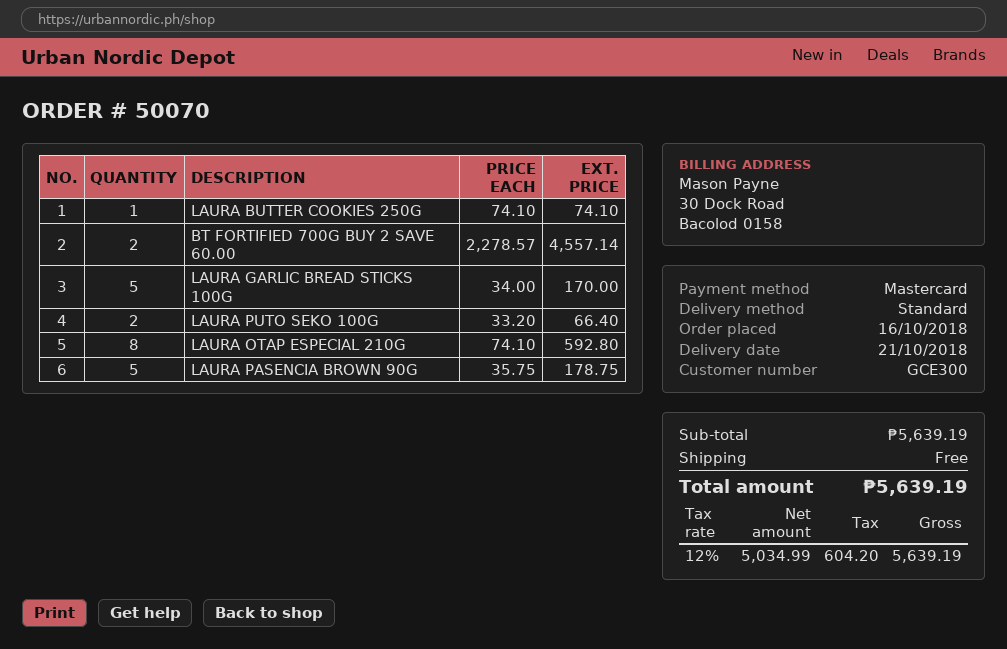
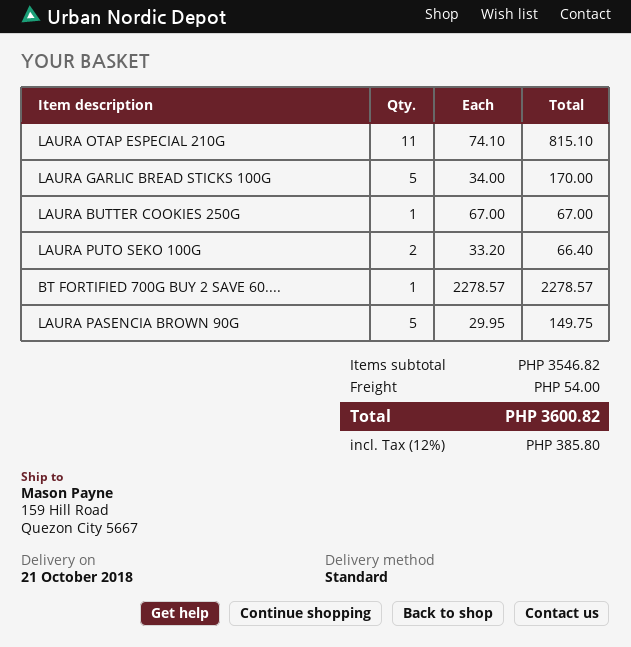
LAURA BUTTER COOKIES 250G: 1 x 74.10 = 74.10 -> 1 x 67.00 = 67.00
BT FORTIFIED 700G BUY 2 SAVE 60.00: 2 x 2278.57 = 4557.14 -> 1 x 2278.57 = 2278.57
LAURA OTAP ESPECIAL 210G: 8 x 74.10 = 592.80 -> 11 x 74.10 = 815.10
LAURA PASENCIA BROWN 90G: 5 x 35.75 = 178.75 -> 5 x 29.95 = 149.75
subtotal: 5639.19 -> 3546.82
shipping: 0.00 -> 54.00
tax: 12% = 604.20 -> 12% = 385.80
total: 5639.19 -> 3600.82

